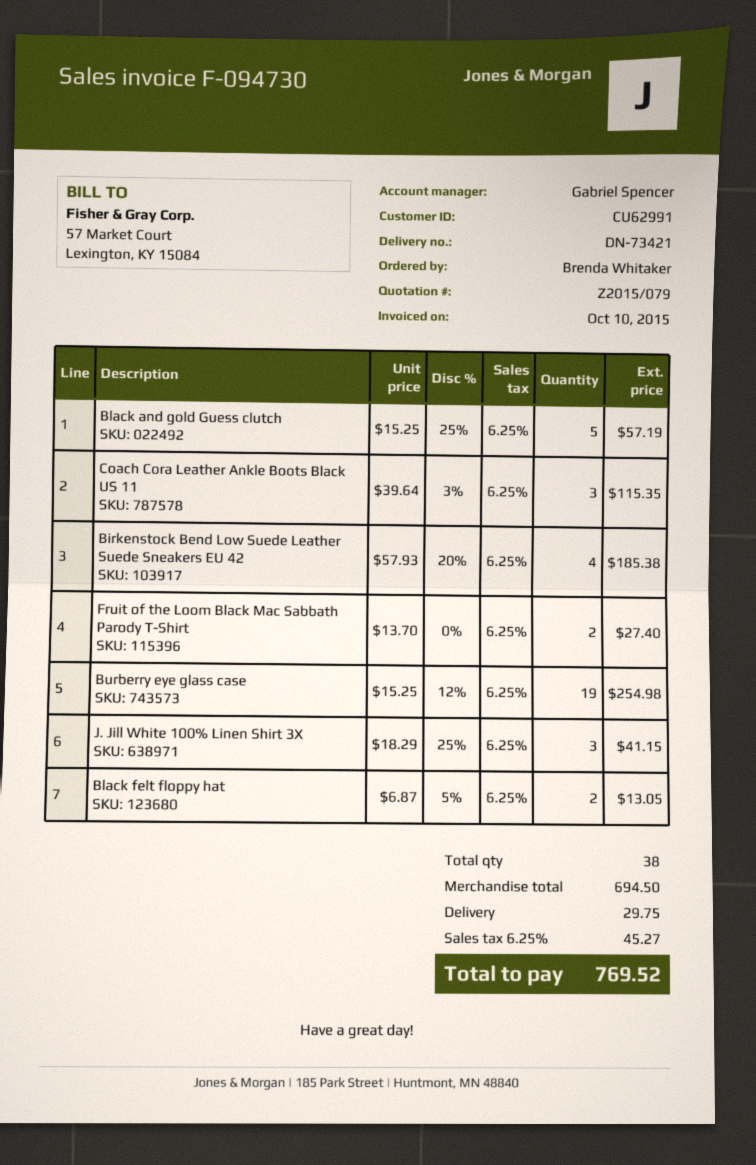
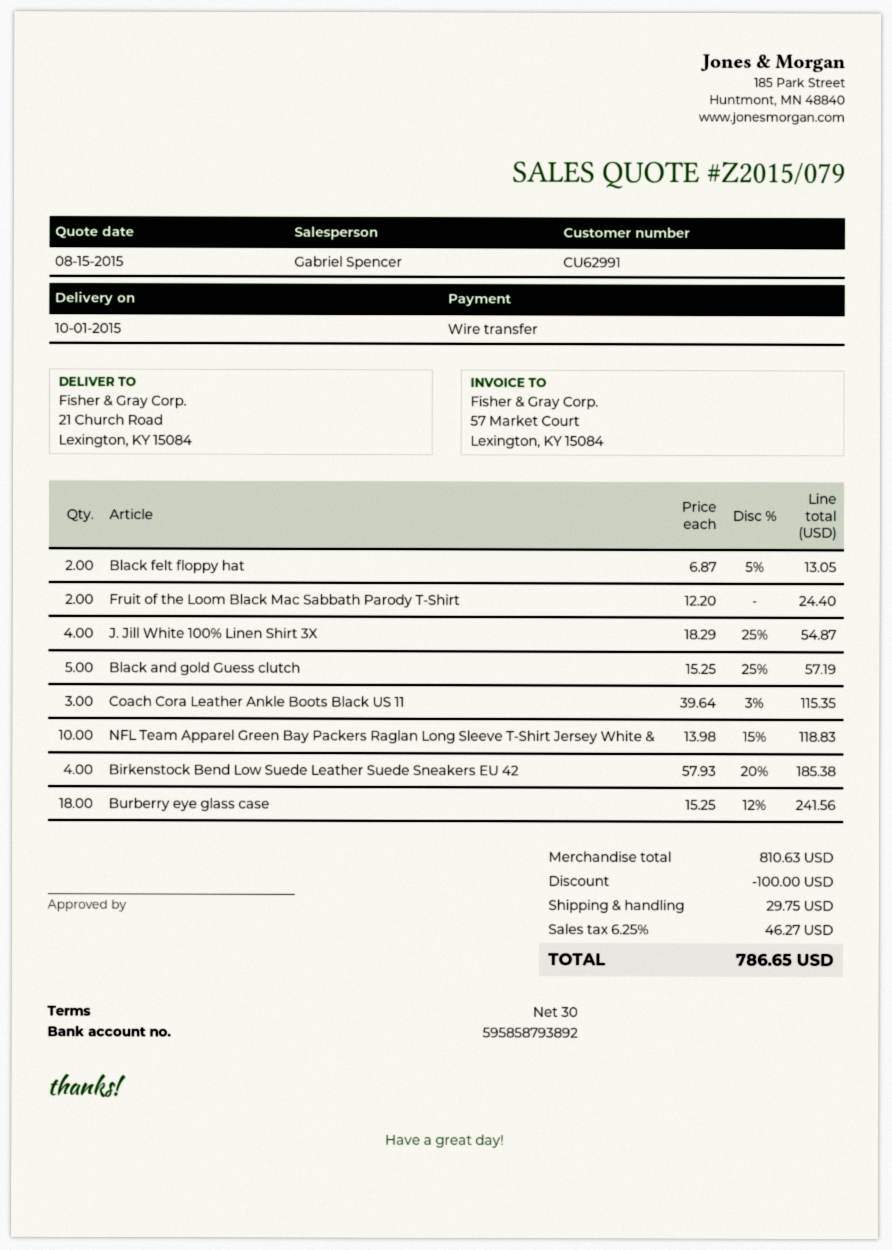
Fruit of the Loom Black Mac Sabbath Parody T-Shirt: 2 x 13.70 = 27.40 -> 2 x 12.20 = 24.40
Burberry eye glass case: 19 x 15.25 - 12% = 254.98 -> 18 x 15.25 - 12% = 241.56
J. Jill White 100% Linen Shirt 3X: 3 x 18.29 - 25% = 41.15 -> 4 x 18.29 - 25% = 54.87
NFL Team Apparel Green Bay Packers Raglan Long Sleeve T-Shirt Jersey White &: none -> 10 x 13.98 - 15% = 118.83
subtotal: 694.50 -> 810.63
discount: none -> 100.00
tax: 6.25% = 45.27 -> 6.25% = 46.27
total: 769.52 -> 786.65

